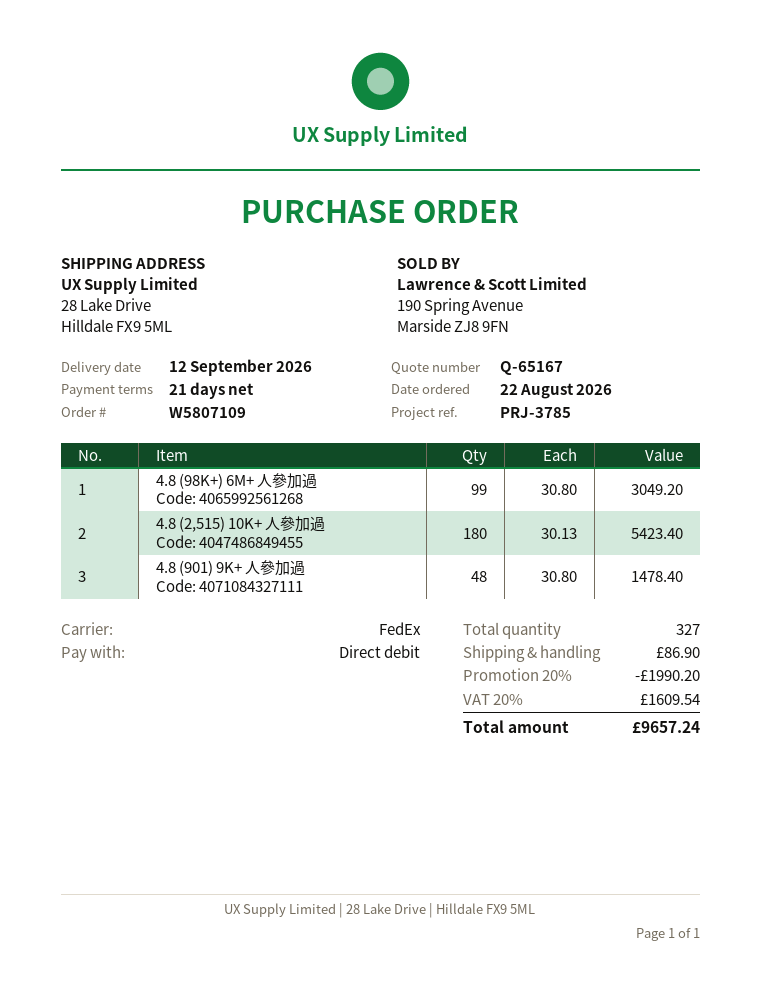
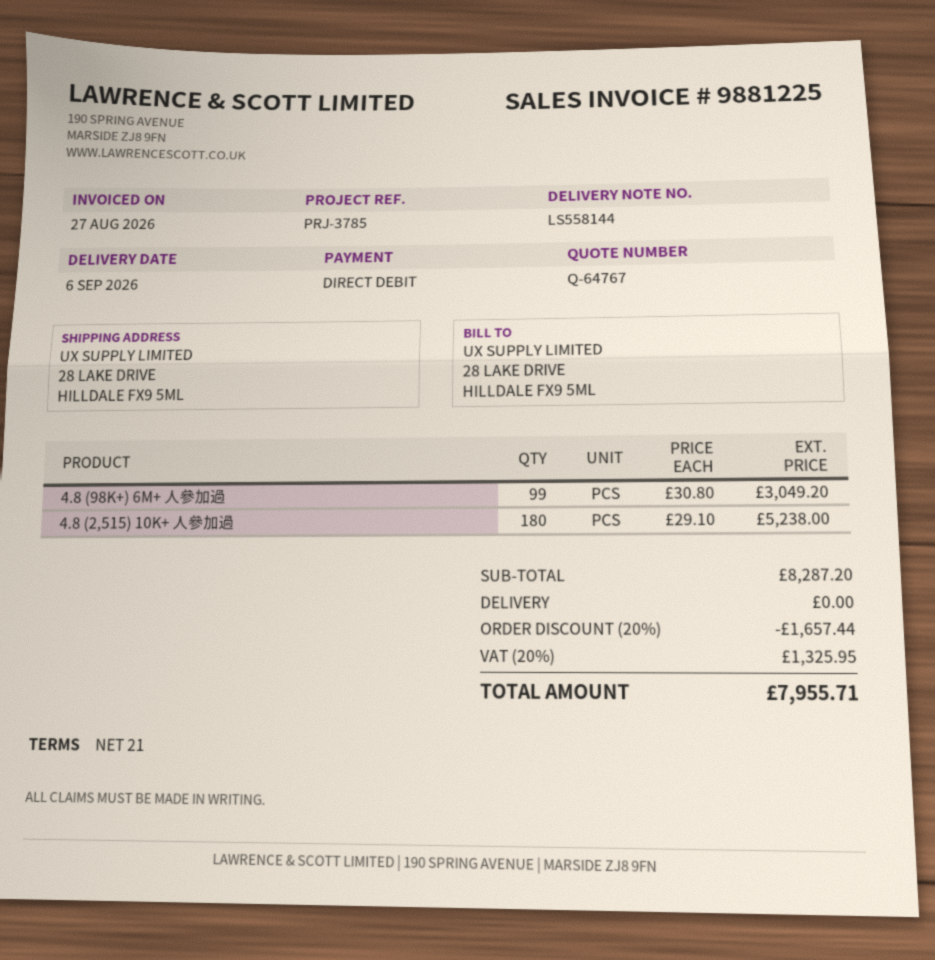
quote number: Q-65167 -> Q-64767
delivery date: 2026-09-12 -> 2026-09-06
4.8 (2,515) 10K+ 人參加過: 180 x 30.13 = 5423.40 -> 180 x 29.10 = 5238.00
4.8 (901) 9K+ 人參加過: 48 x 30.80 = 1478.40 -> none
discount: 20% = 1990.20 -> 20% = 1657.44
shipping: 86.90 -> 0.00
tax: 20% = 1609.54 -> 20% = 1325.95
total: 9657.24 -> 7955.71

